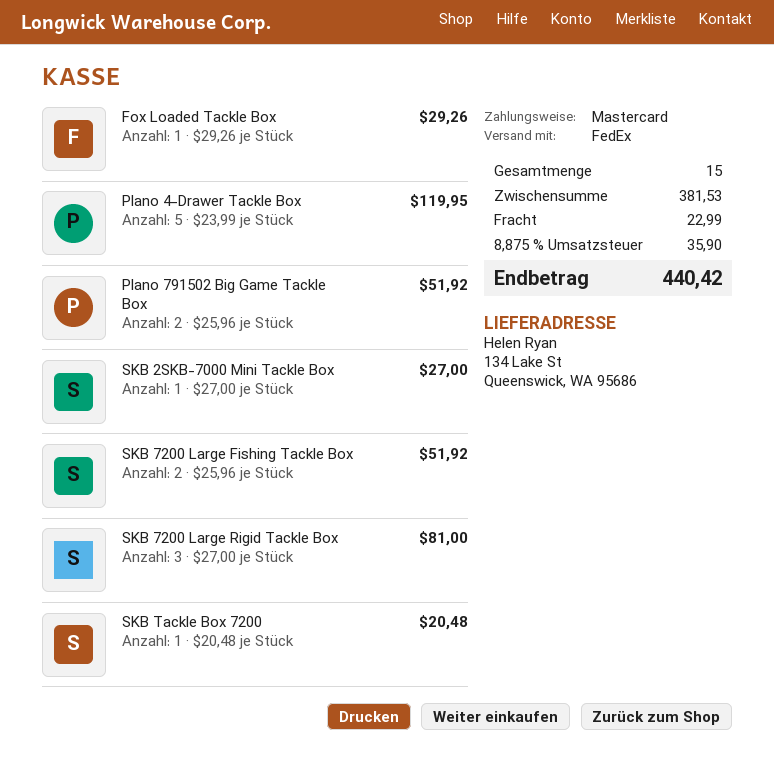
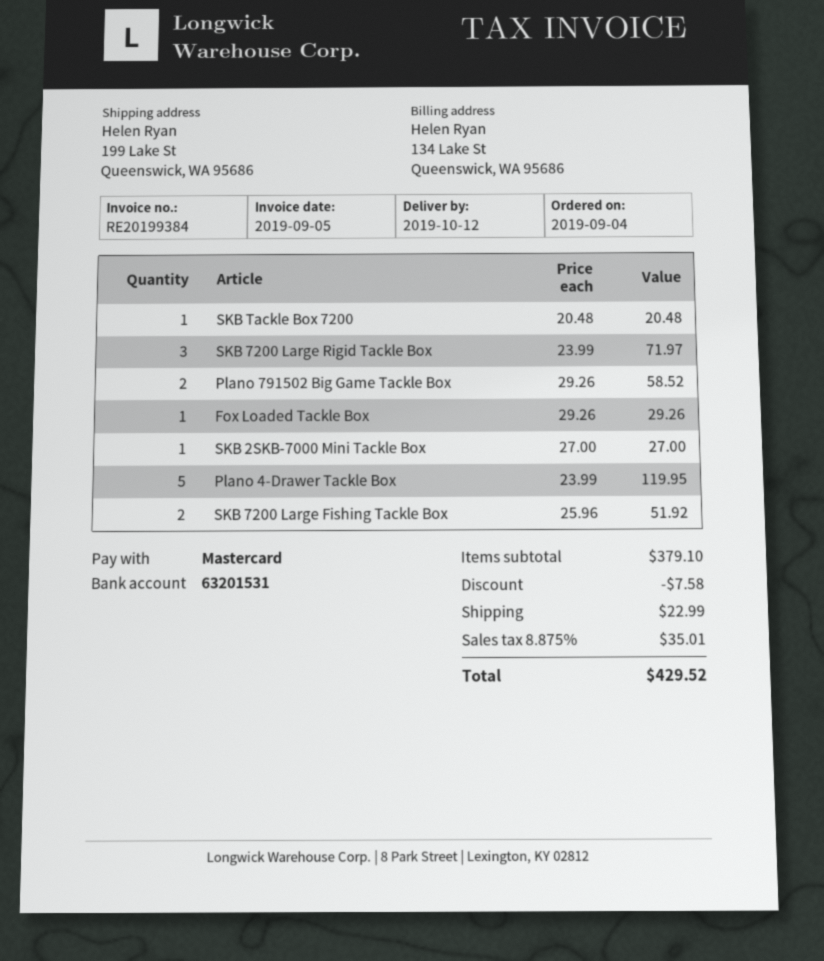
ship to: 134 Lake St, Queenswick, WA 95686 -> 199 Lake St, Queenswick, WA 95686
Plano 791502 Big Game Tackle Box: 2 x 25.96 = 51.92 -> 2 x 29.26 = 58.52
SKB 7200 Large Rigid Tackle Box: 3 x 27.00 = 81.00 -> 3 x 23.99 = 71.97
subtotal: 381.53 -> 379.10
discount: none -> 7.58
tax: 8.875% = 35.90 -> 8.875% = 35.01
total: 440.42 -> 429.52

